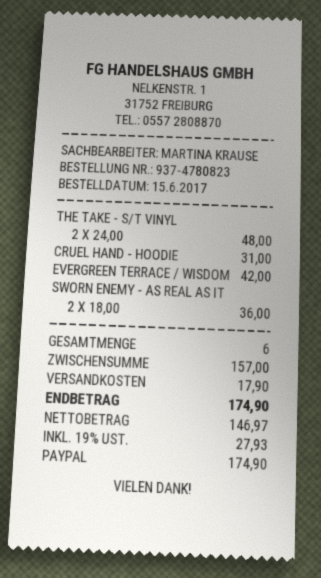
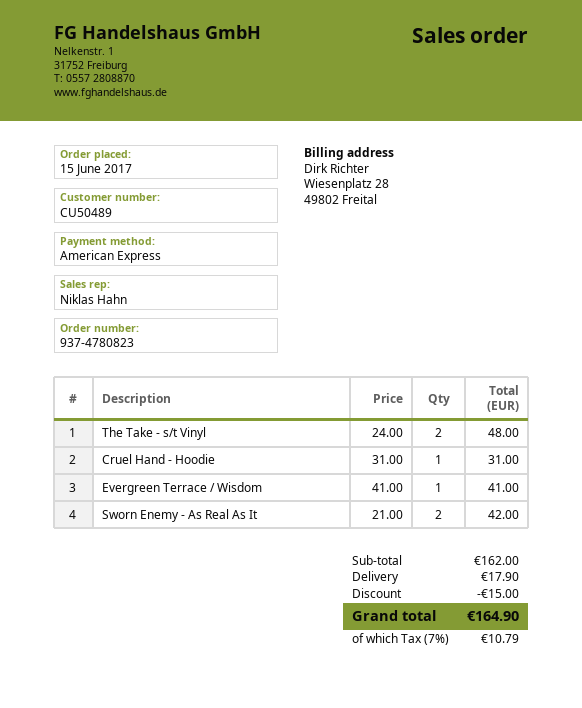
sales rep: MARTINA KRAUSE -> Niklas Hahn
payment method: PayPal -> American Express
EVERGREEN TERRACE / WISDOM: 1 x 42.00 = 42.00 -> 1 x 41.00 = 41.00
SWORN ENEMY - AS REAL AS IT: 2 x 18.00 = 36.00 -> 2 x 21.00 = 42.00
subtotal: 157.00 -> 162.00
discount: none -> 15.00
tax: 19% = 27.93 -> 7% = 10.79
total: 174.90 -> 164.90

